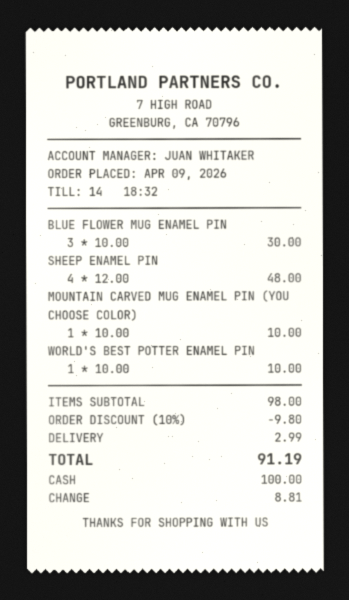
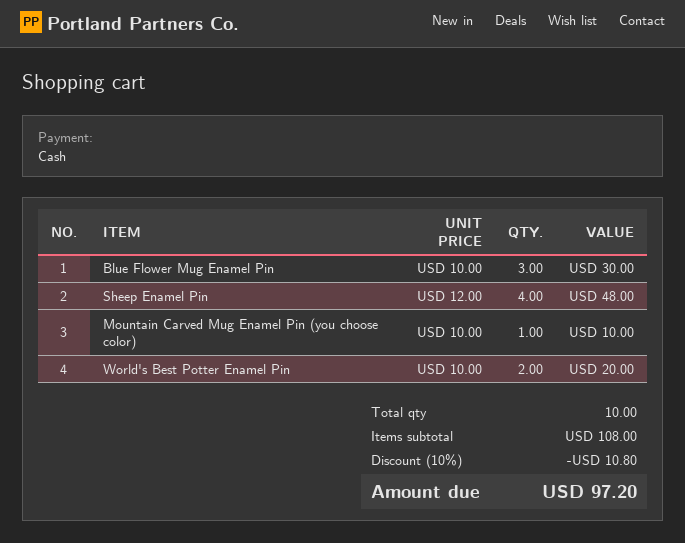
WORLD'S BEST POTTER ENAMEL PIN: 1 x 10.00 = 10.00 -> 2 x 10.00 = 20.00
subtotal: 98.00 -> 108.00
discount: 10% = 9.80 -> 10% = 10.80
shipping: 2.99 -> none
total: 91.19 -> 97.20

